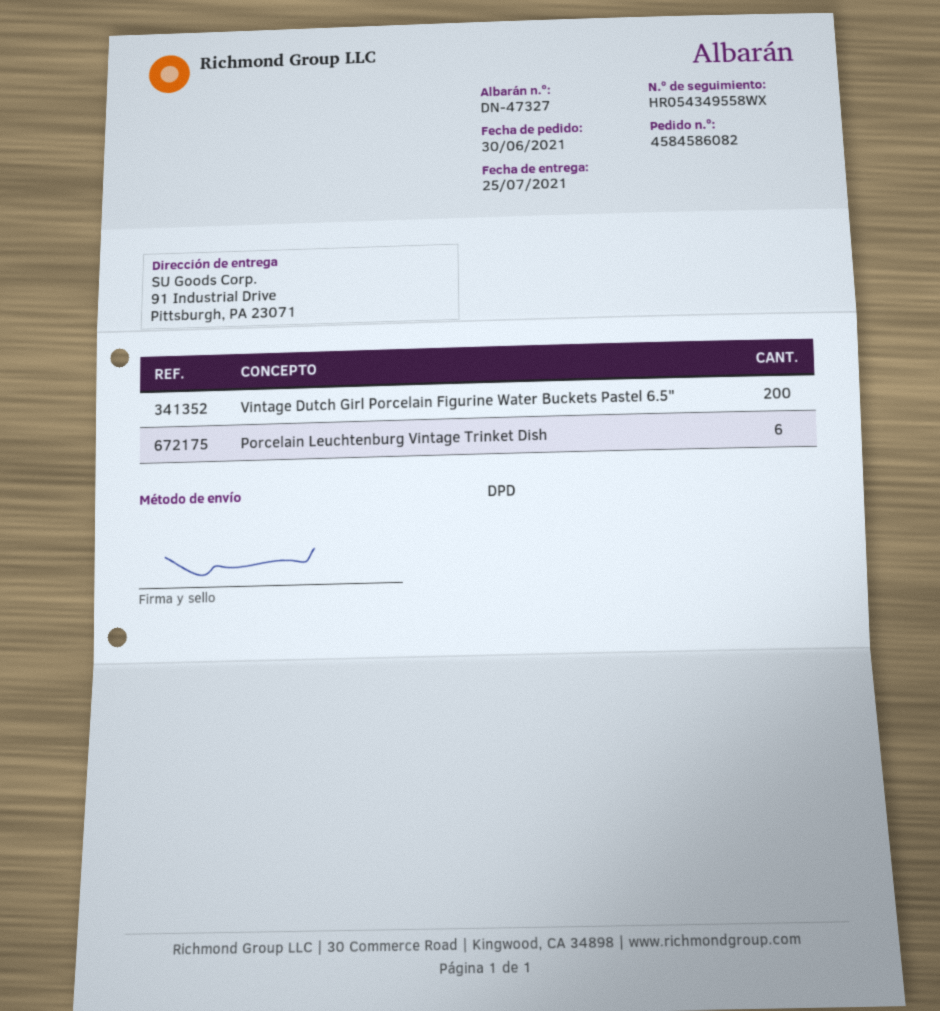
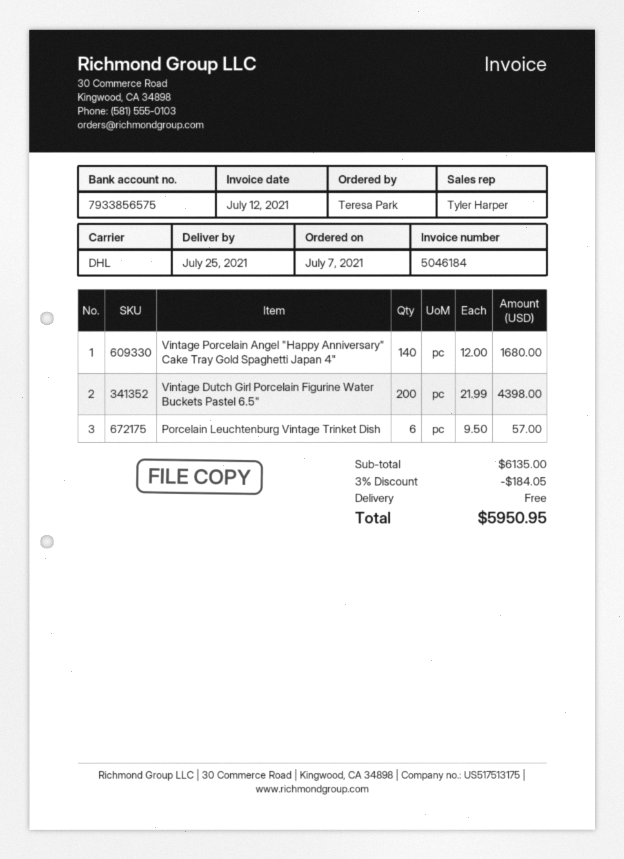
order date: 2021-06-30 -> 2021-07-07
shipping method: DPD -> DHL
Vintage Porcelain Angel "Happy Anniversary" Cake Tray Gold Spaghetti Japan 4": none -> 140

